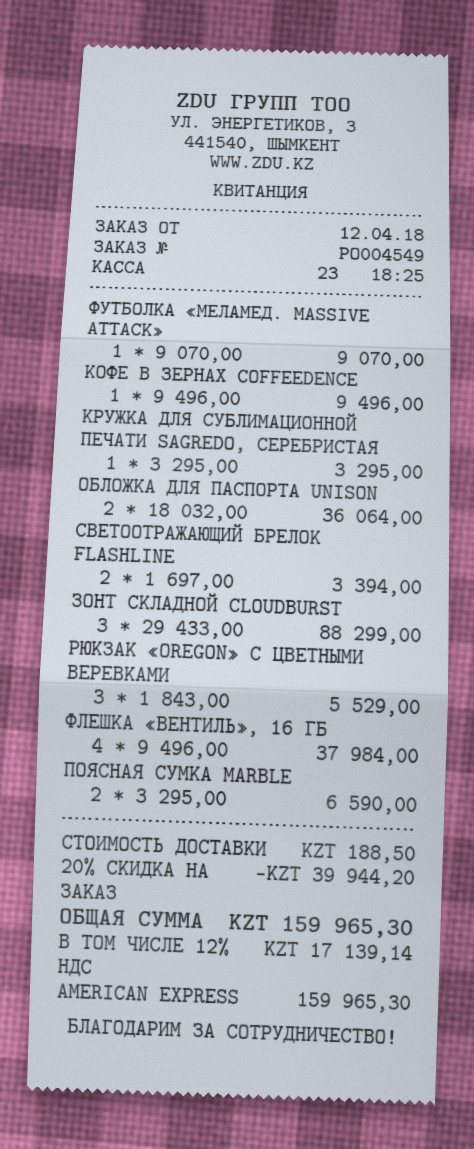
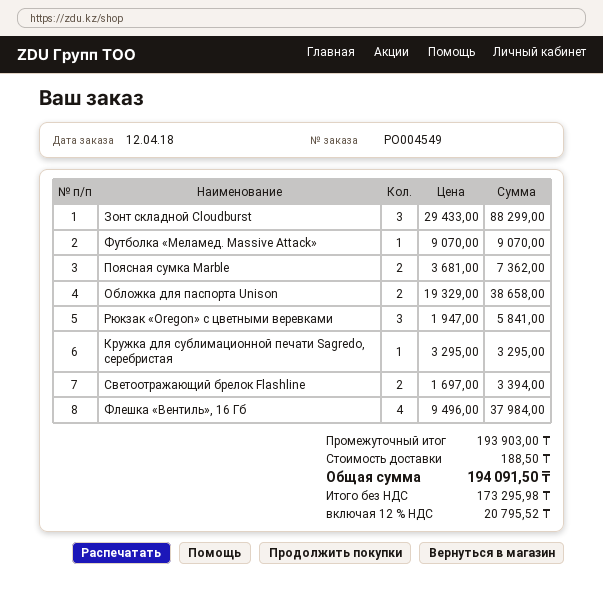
КОФЕ В ЗЕРНАХ COFFEEDENCE: 1 x 9496.00 = 9496.00 -> none
ОБЛОЖКА ДЛЯ ПАСПОРТА UNISON: 2 x 18032.00 = 36064.00 -> 2 x 19329.00 = 38658.00
РЮКЗАК «OREGON» С ЦВЕТНЫМИ ВЕРЕВКАМИ: 3 x 1843.00 = 5529.00 -> 3 x 1947.00 = 5841.00
ПОЯСНАЯ СУМКА MARBLE: 2 x 3295.00 = 6590.00 -> 2 x 3681.00 = 7362.00
discount: 20% = 39944.20 -> none
tax: 12% = 17139.14 -> 12% = 20795.52
total: 159965.30 -> 194091.50

